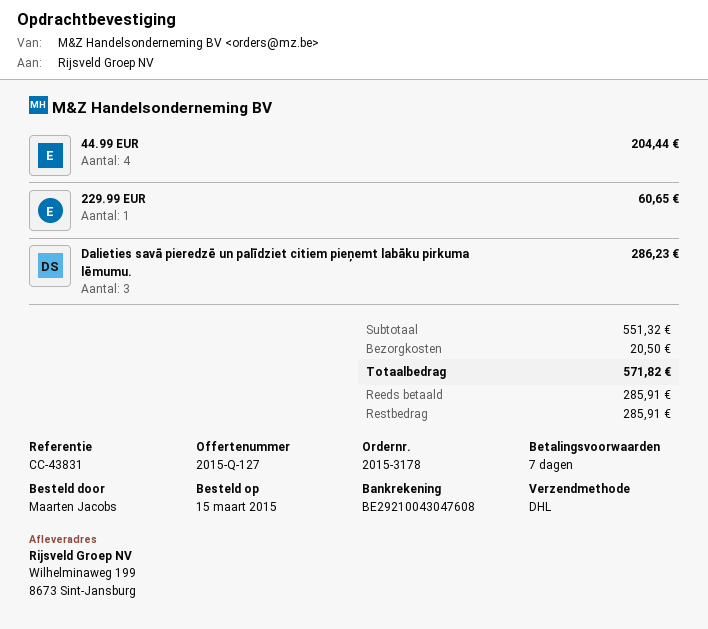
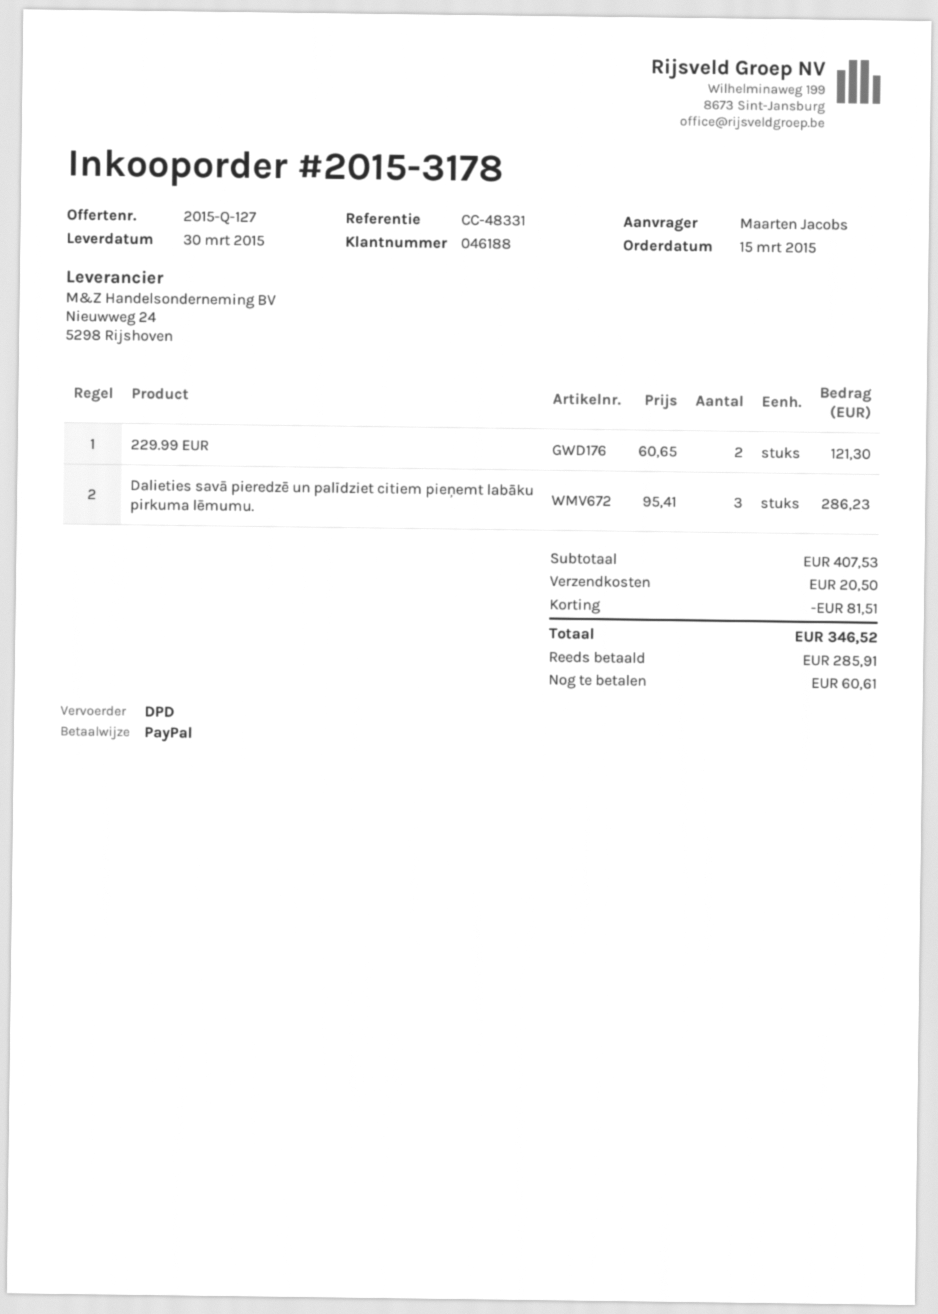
reference: CC-43831 -> CC-48331
shipping method: DHL -> DPD
44.99 EUR: 4 for 204.44 -> none
229.99 EUR: 1 for 60.65 -> 2 for 121.30
subtotal: 551.32 -> 407.53
discount: none -> 81.51
total: 571.82 -> 346.52
balance: 285.91 -> 60.61

